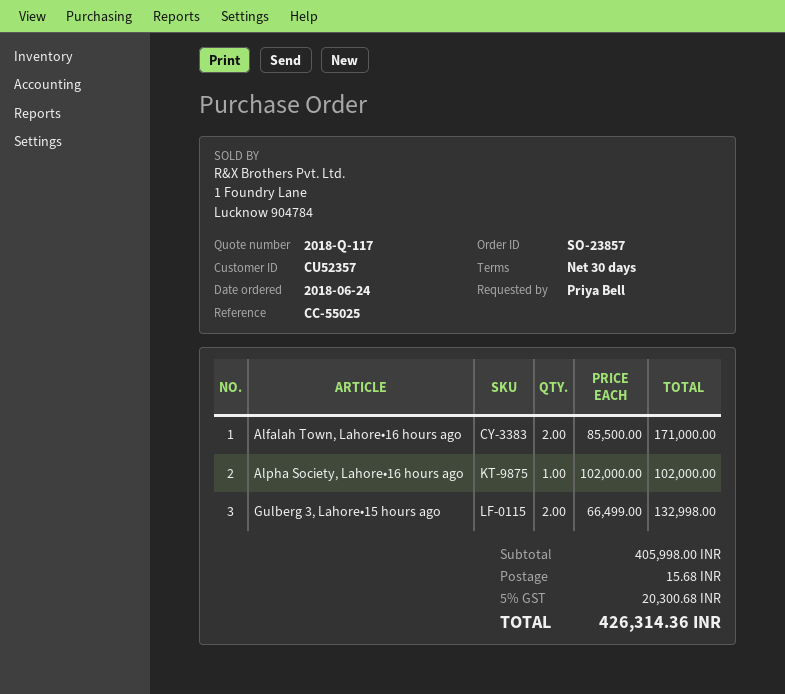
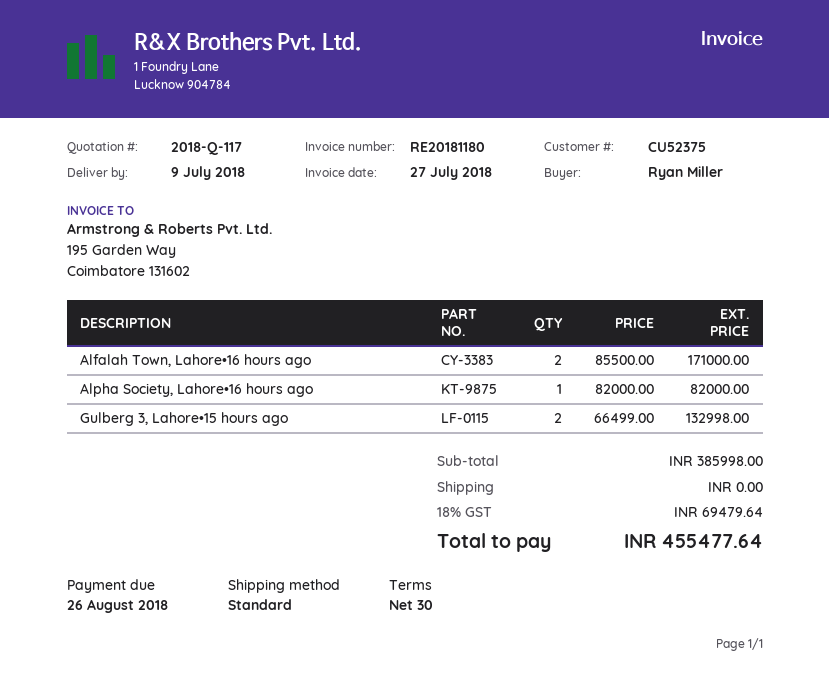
customer number: CU52357 -> CU52375
ordered by: Priya Bell -> Ryan Miller
Alpha Society, Lahore•16 hours ago: 1 x 102000.00 = 102000.00 -> 1 x 82000.00 = 82000.00
subtotal: 405998.00 -> 385998.00
shipping: 15.68 -> 0.00
tax: 5% = 20300.68 -> 18% = 69479.64
total: 426314.36 -> 455477.64

